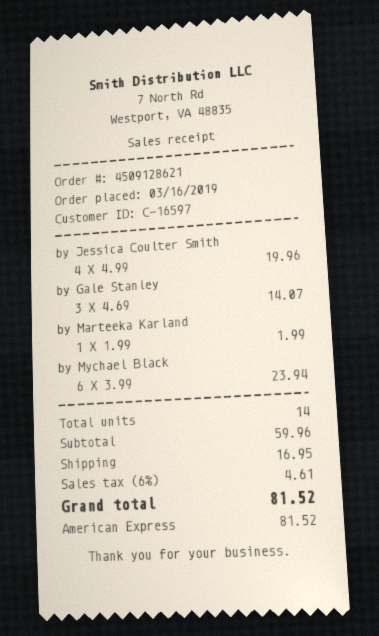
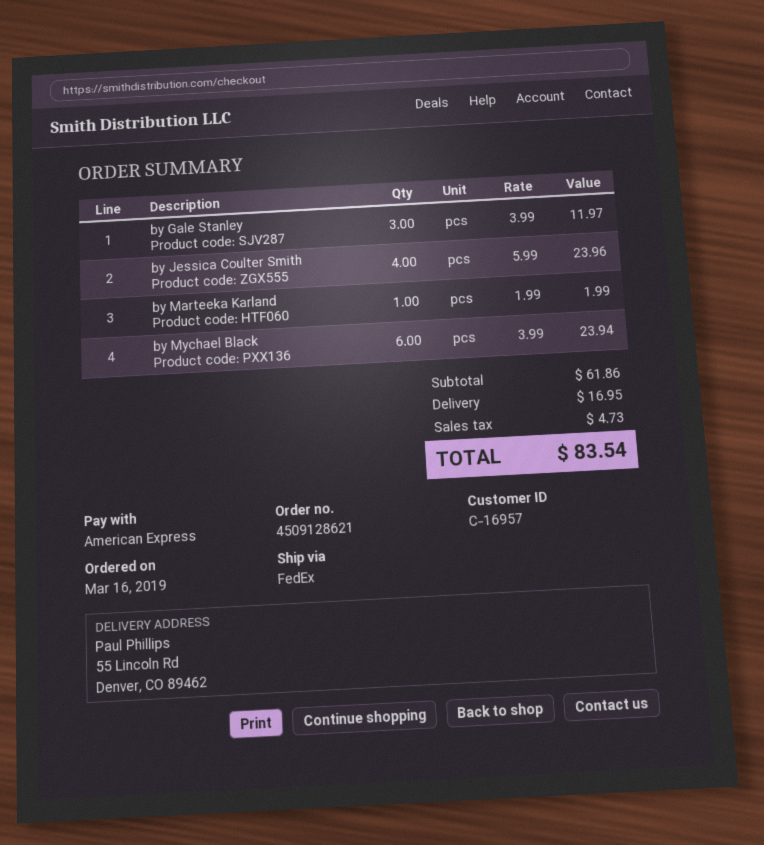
customer number: C-16597 -> C-16957
by Jessica Coulter Smith: 4 x 4.99 = 19.96 -> 4 x 5.99 = 23.96
by Gale Stanley: 3 x 4.69 = 14.07 -> 3 x 3.99 = 11.97
subtotal: 59.96 -> 61.86
tax: 4.61 -> 4.73
total: 81.52 -> 83.54

